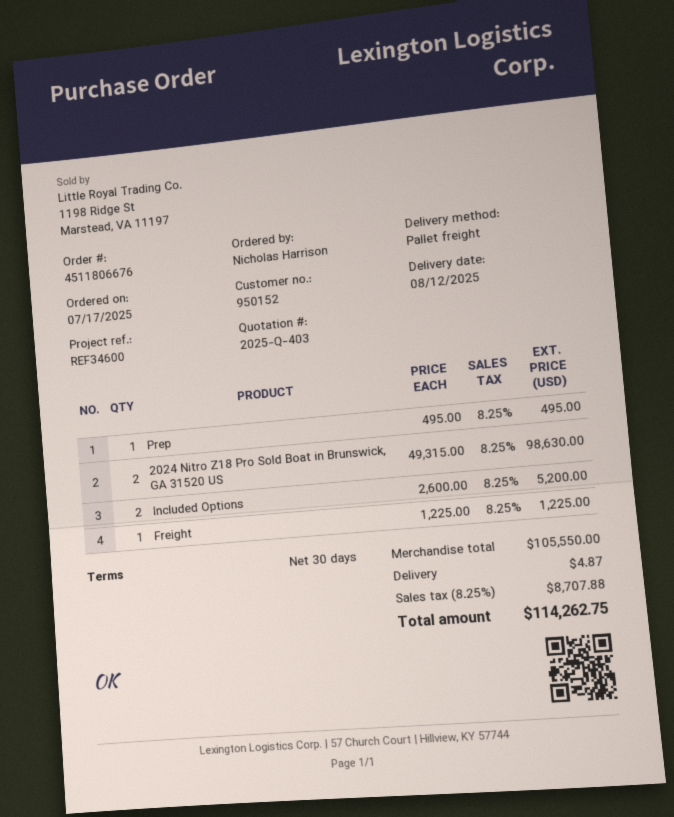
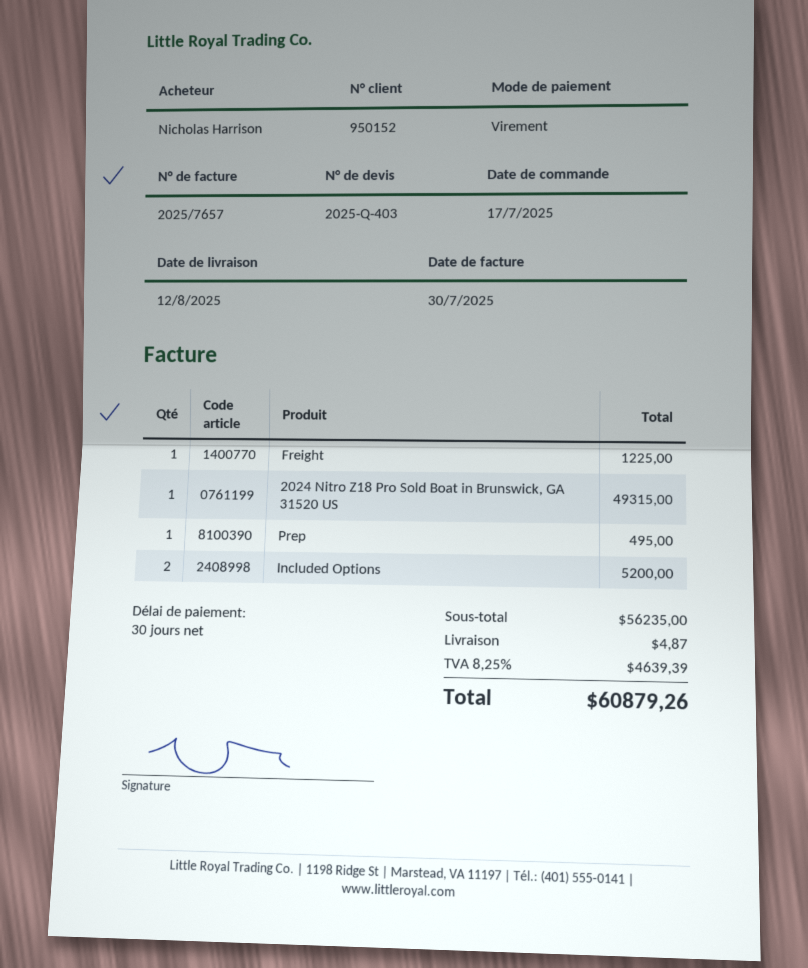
2024 Nitro Z18 Pro Sold Boat in Brunswick, GA 31520 US: 2 for 98630.00 -> 1 for 49315.00
subtotal: 105550.00 -> 56235.00
tax: 8.25% = 8707.88 -> 8.25% = 4639.39
total: 114262.75 -> 60879.26

